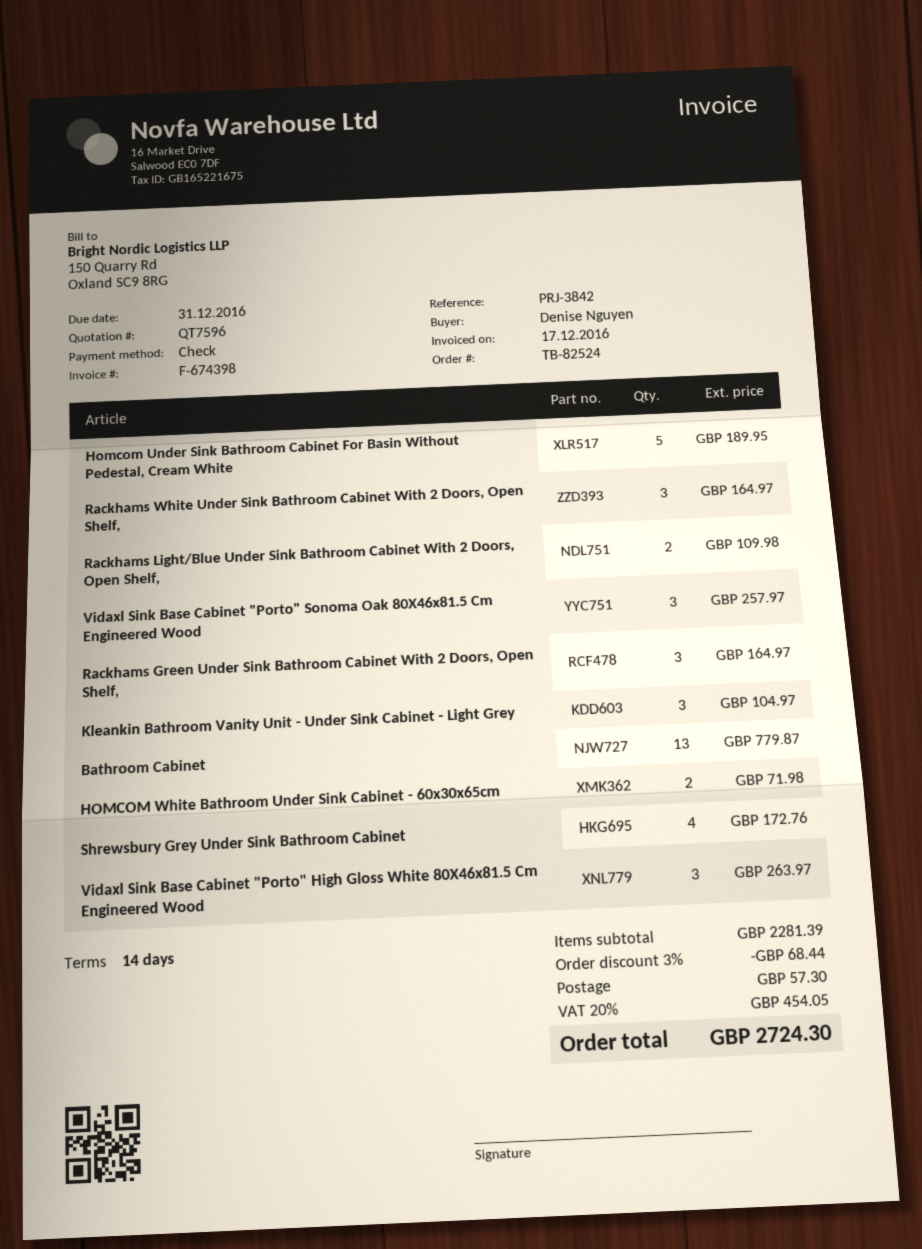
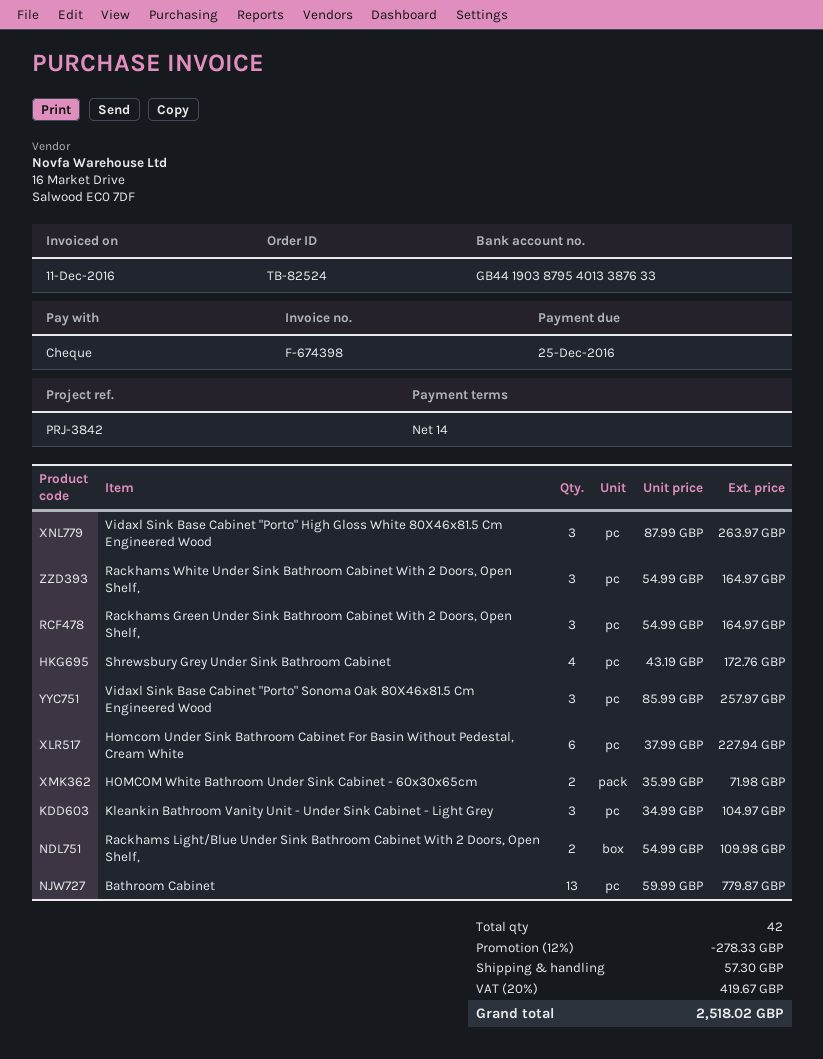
invoice date: 2016-12-17 -> 2016-12-11
due date: 2016-12-31 -> 2016-12-25
Homcom Under Sink Bathroom Cabinet For Basin Without Pedestal, Cream White: 5 for 189.95 -> 6 for 227.94
discount: 3% = 68.44 -> 12% = 278.33
tax: 20% = 454.05 -> 20% = 419.67
total: 2724.30 -> 2518.02

